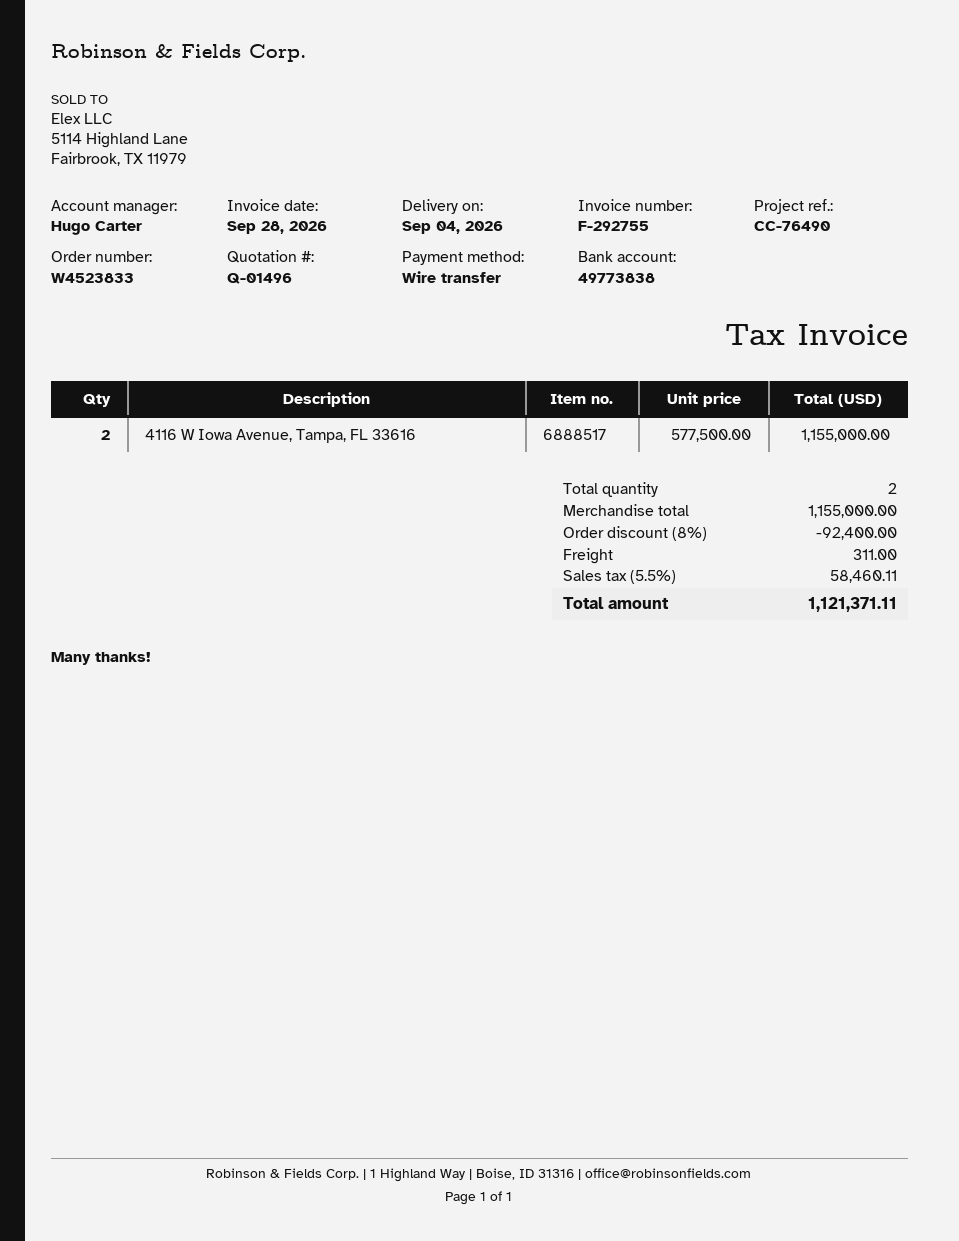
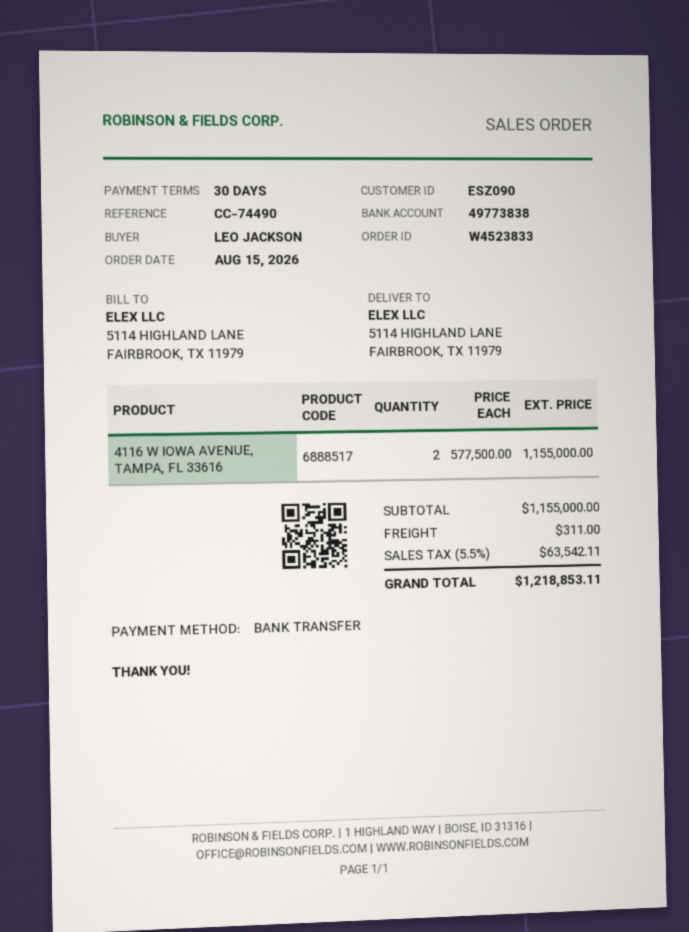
reference: CC-76490 -> CC-74490
discount: 8% = 92400.00 -> none
tax: 5.5% = 58460.11 -> 5.5% = 63542.11
total: 1121371.11 -> 1218853.11

